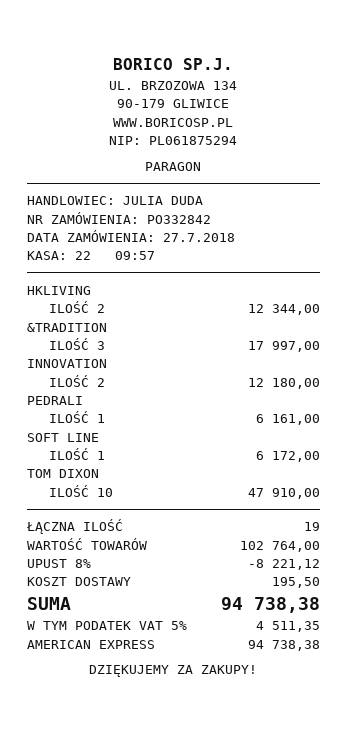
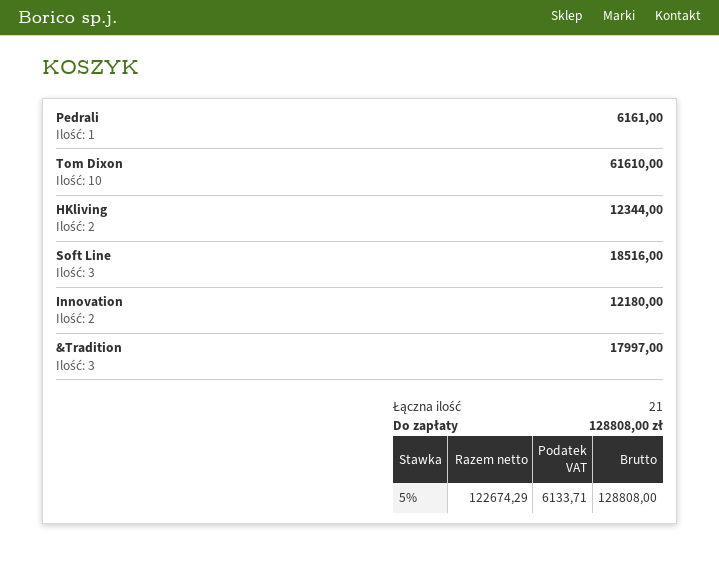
SOFT LINE: 1 for 6172.00 -> 3 for 18516.00
TOM DIXON: 10 for 47910.00 -> 10 for 61610.00
total quantity: 19 -> 21
discount: 8% = 8221.12 -> none
shipping: 195.50 -> none
tax: 5% = 4511.35 -> 5% = 6133.71
total: 94738.38 -> 128808.00

